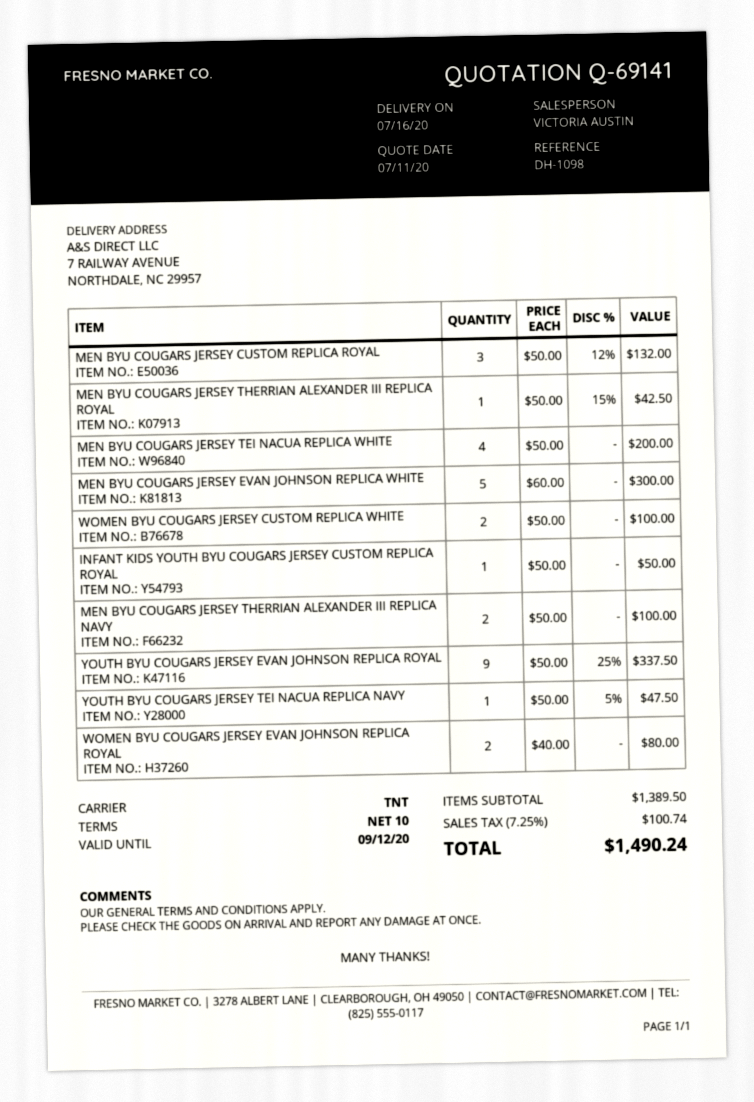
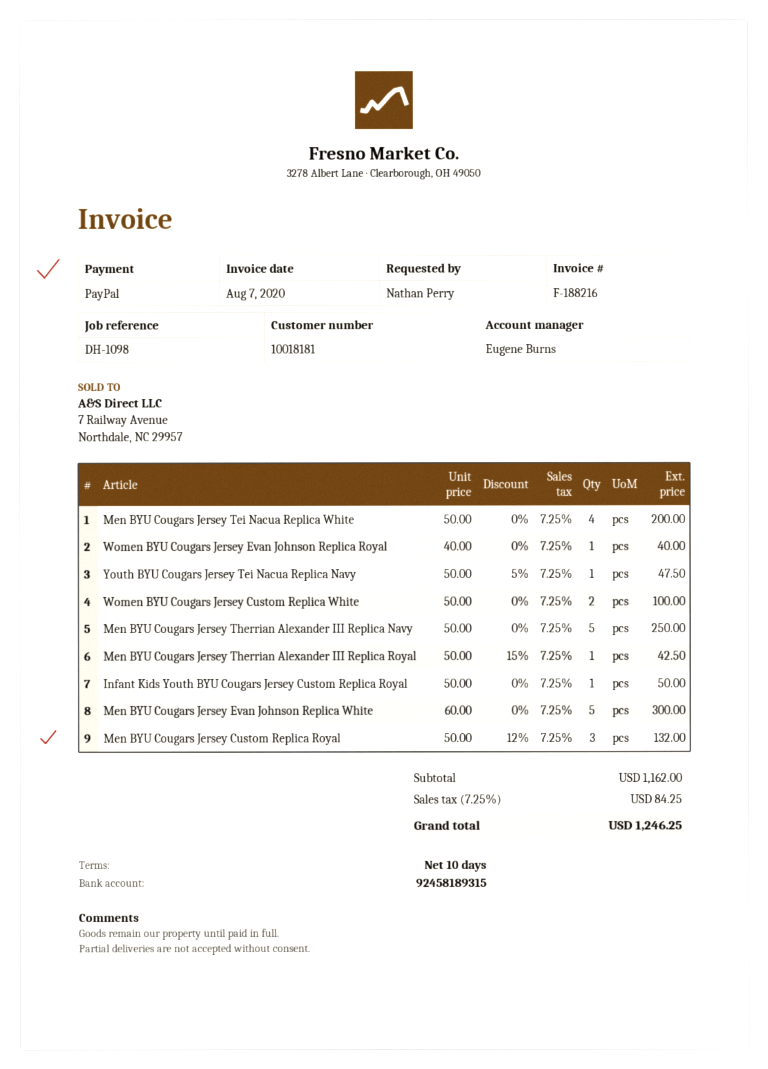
sales rep: VICTORIA AUSTIN -> Eugene Burns
MEN BYU COUGARS JERSEY THERRIAN ALEXANDER III REPLICA NAVY: 2 x 50.00 = 100.00 -> 5 x 50.00 = 250.00
YOUTH BYU COUGARS JERSEY EVAN JOHNSON REPLICA ROYAL: 9 x 50.00 - 25% = 337.50 -> none
WOMEN BYU COUGARS JERSEY EVAN JOHNSON REPLICA ROYAL: 2 x 40.00 = 80.00 -> 1 x 40.00 = 40.00
subtotal: 1389.50 -> 1162.00
tax: 7.25% = 100.74 -> 7.25% = 84.25
total: 1490.24 -> 1246.25

